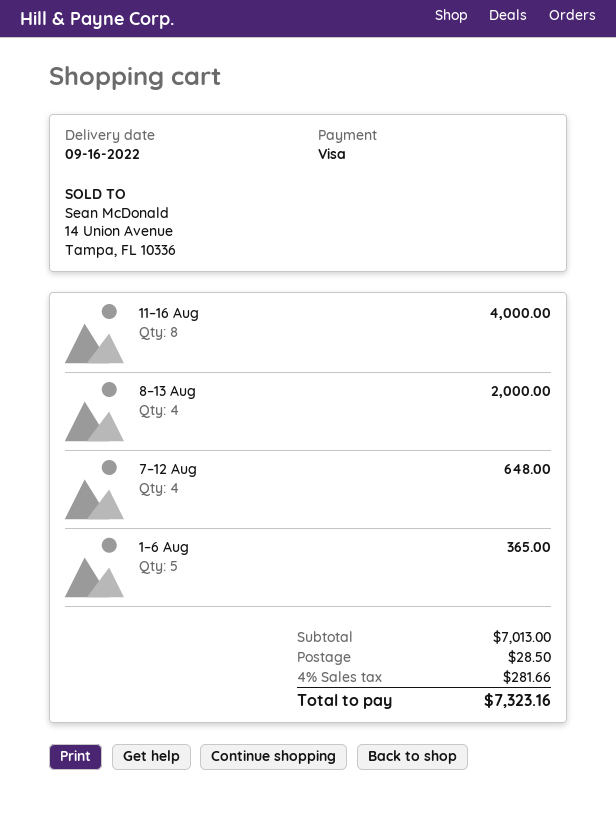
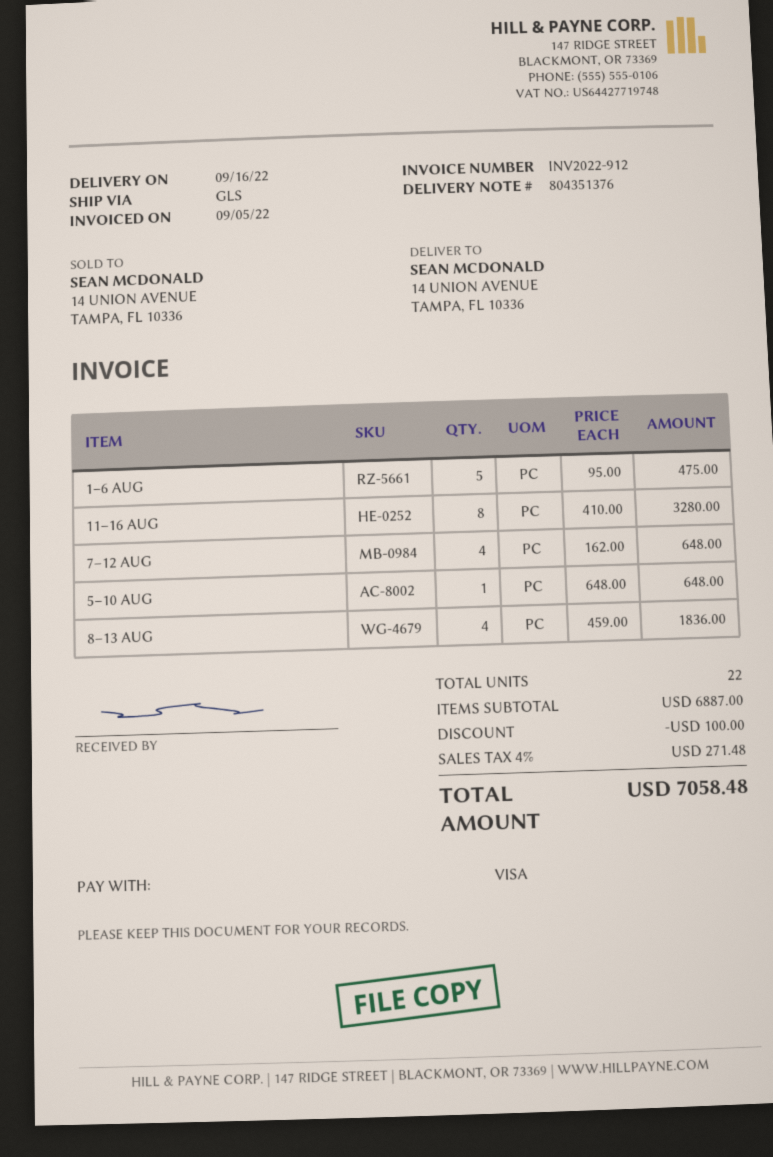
11–16 Aug: 8 for 4000.00 -> 8 for 3280.00
8–13 Aug: 4 for 2000.00 -> 4 for 1836.00
1–6 Aug: 5 for 365.00 -> 5 for 475.00
5–10 AUG: none -> 1 for 648.00
subtotal: 7013.00 -> 6887.00
discount: none -> 100.00
shipping: 28.50 -> none
tax: 4% = 281.66 -> 4% = 271.48
total: 7323.16 -> 7058.48

